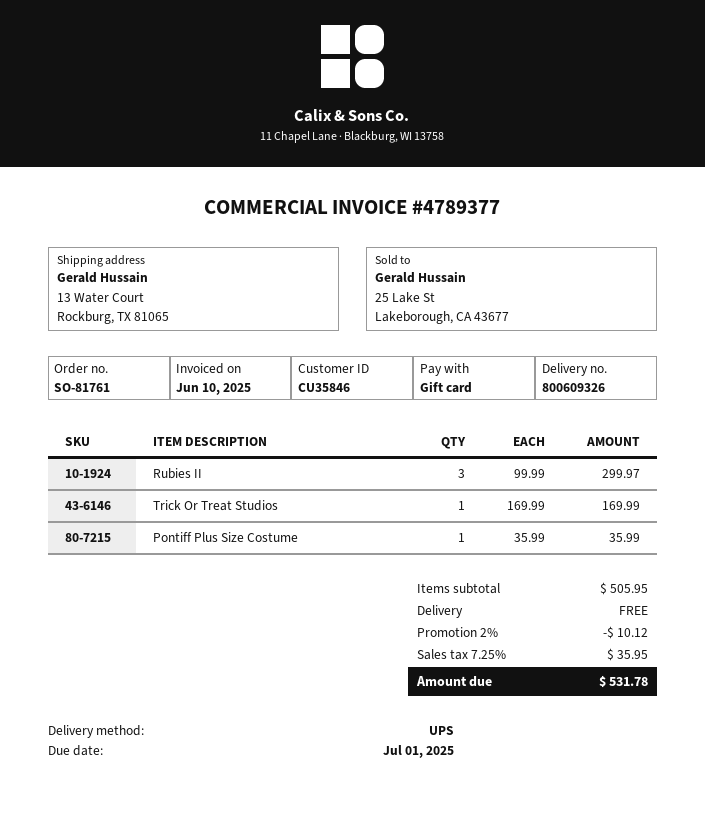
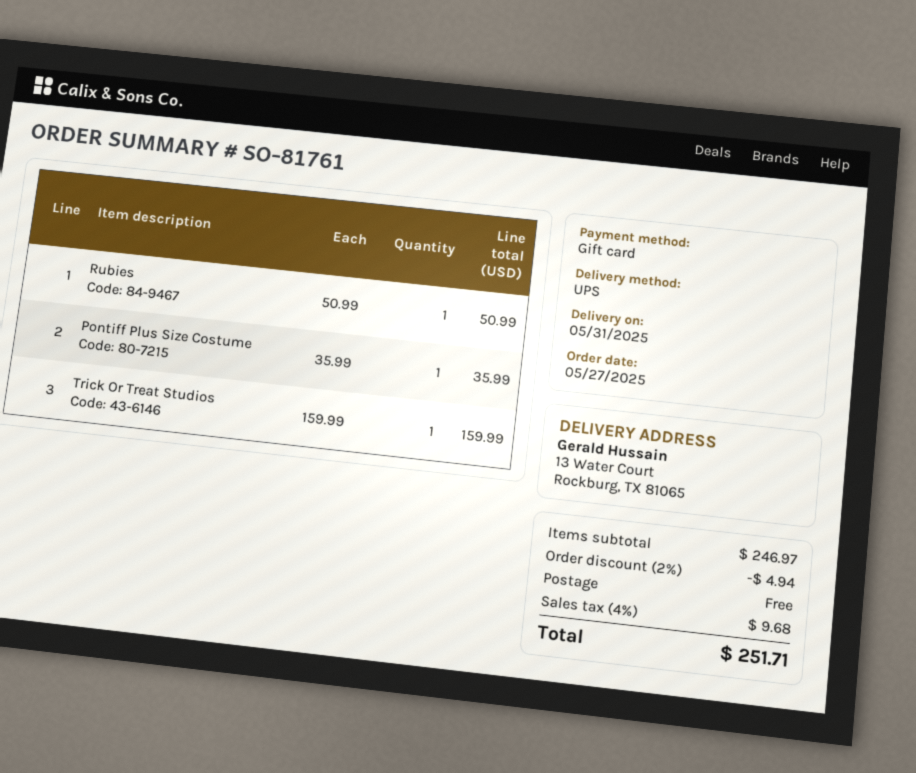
Rubies II: 3 x 99.99 = 299.97 -> none
Trick Or Treat Studios: 1 x 169.99 = 169.99 -> 1 x 159.99 = 159.99
Rubies: none -> 1 x 50.99 = 50.99
subtotal: 505.95 -> 246.97
discount: 2% = 10.12 -> 2% = 4.94
tax: 7.25% = 35.95 -> 4% = 9.68
total: 531.78 -> 251.71

